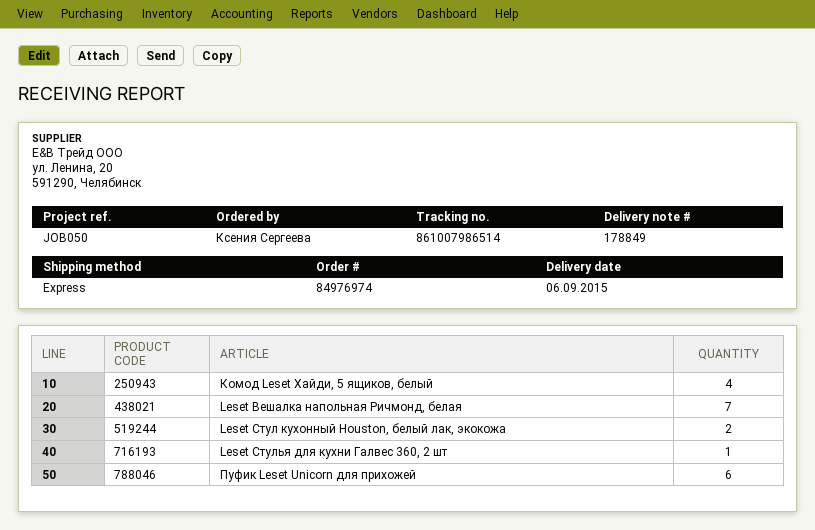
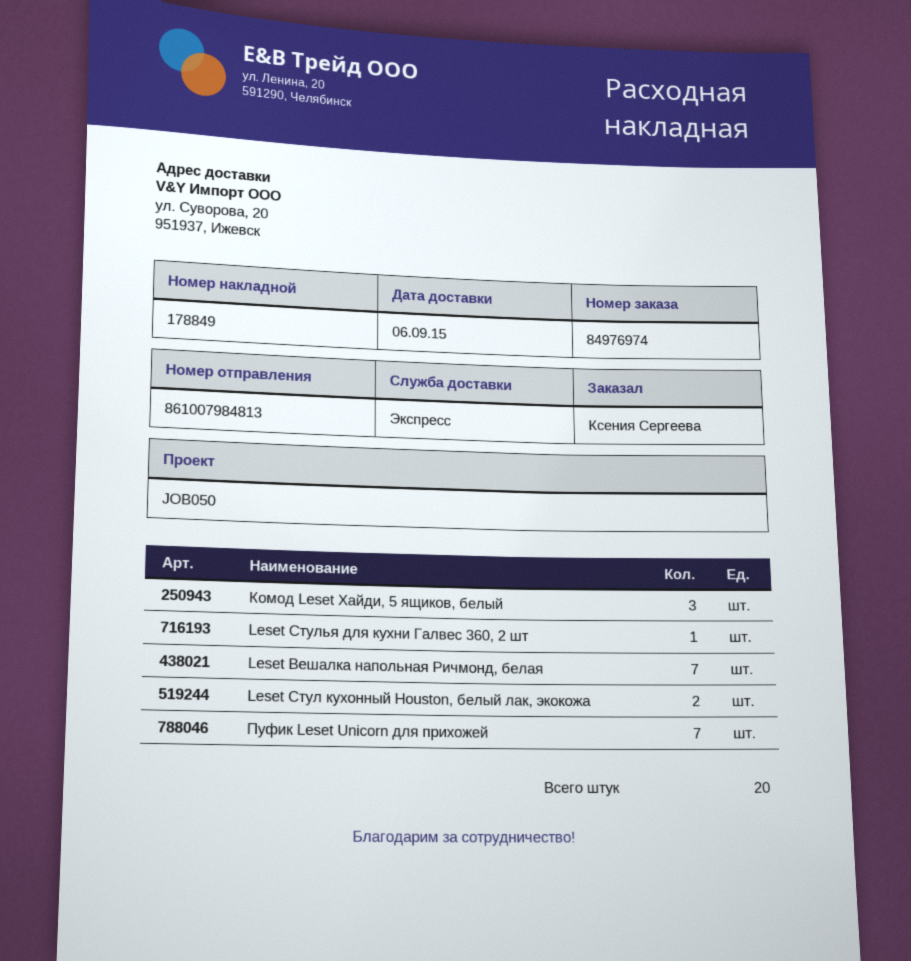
tracking number: 861007986514 -> 861007984813
Комод Leset Хайди, 5 ящиков, белый: 4 -> 3
Пуфик Leset Unicorn для прихожей: 6 -> 7

